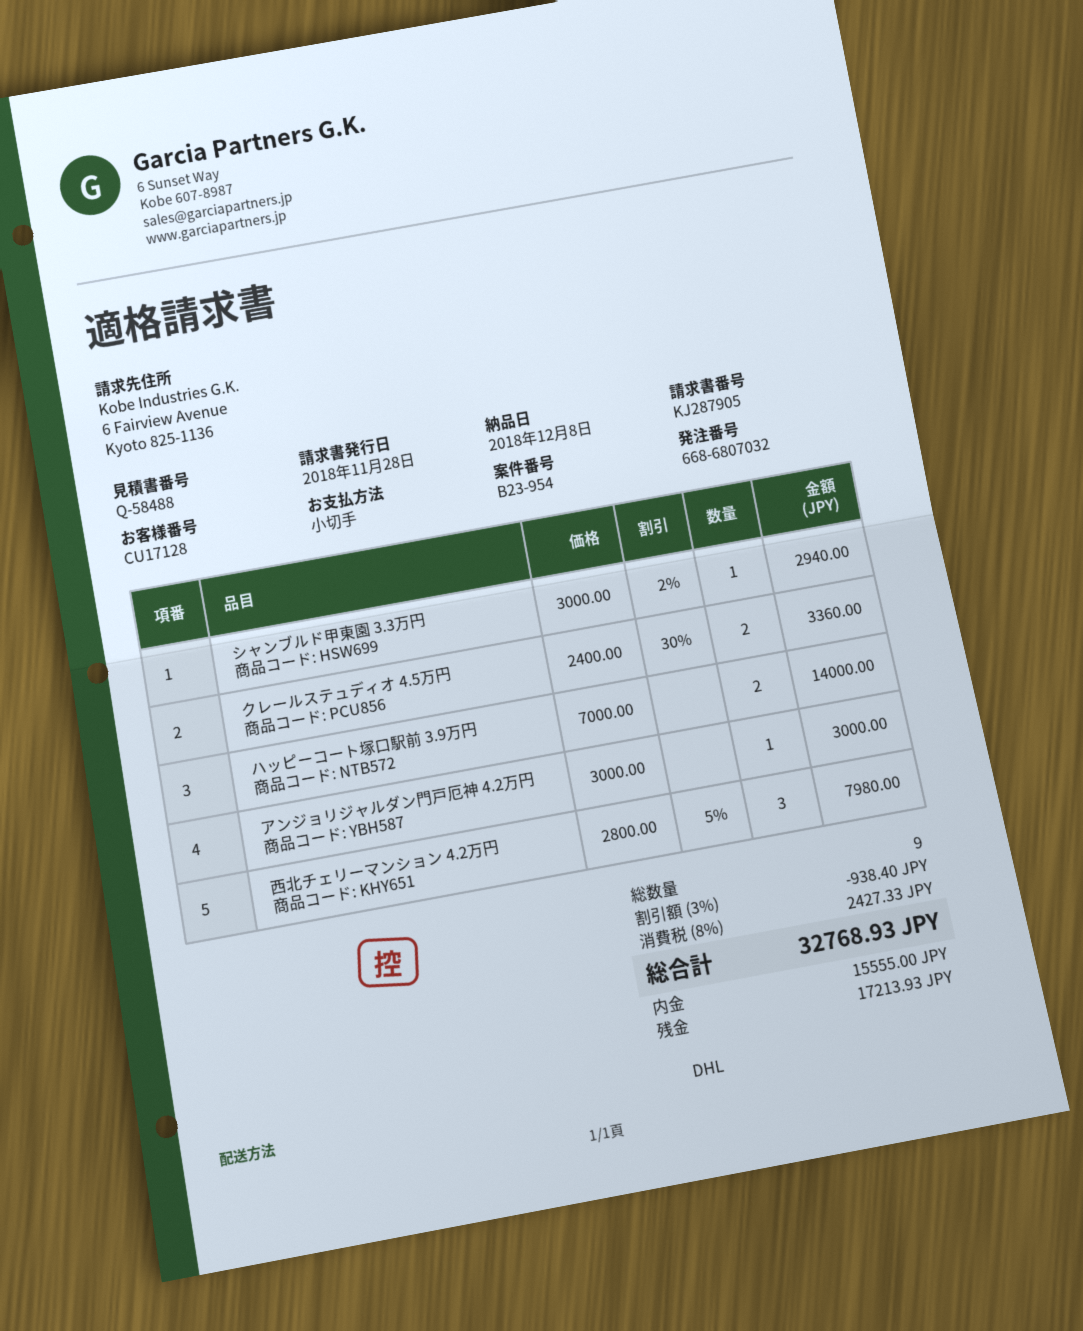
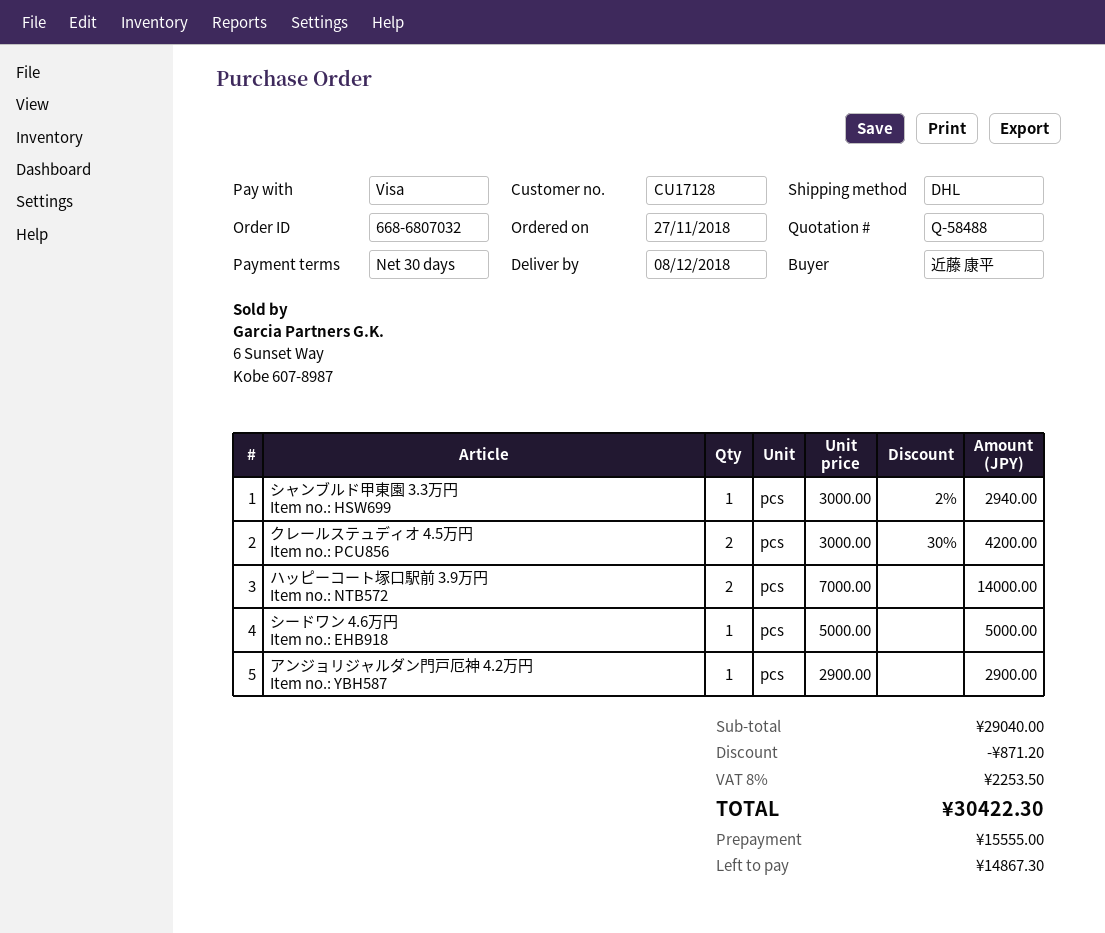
payment method: cheque -> Visa
クレールステュディオ 4.5万円: 2 x 2400.00 - 30% = 3360.00 -> 2 x 3000.00 - 30% = 4200.00
アンジョリジャルダン門戸厄神 4.2万円: 1 x 3000.00 = 3000.00 -> 1 x 2900.00 = 2900.00
西北チェリーマンション 4.2万円: 3 x 2800.00 - 5% = 7980.00 -> none
シードワン 4.6万円: none -> 1 x 5000.00 = 5000.00
discount: 938.40 -> 871.20
tax: 8% = 2427.33 -> 8% = 2253.50
total: 32768.93 -> 30422.30
balance: 17213.93 -> 14867.30

